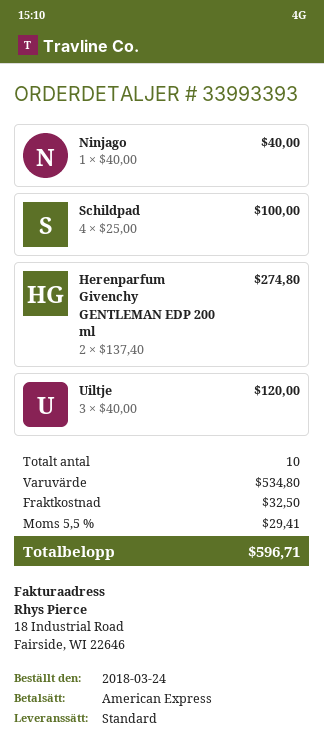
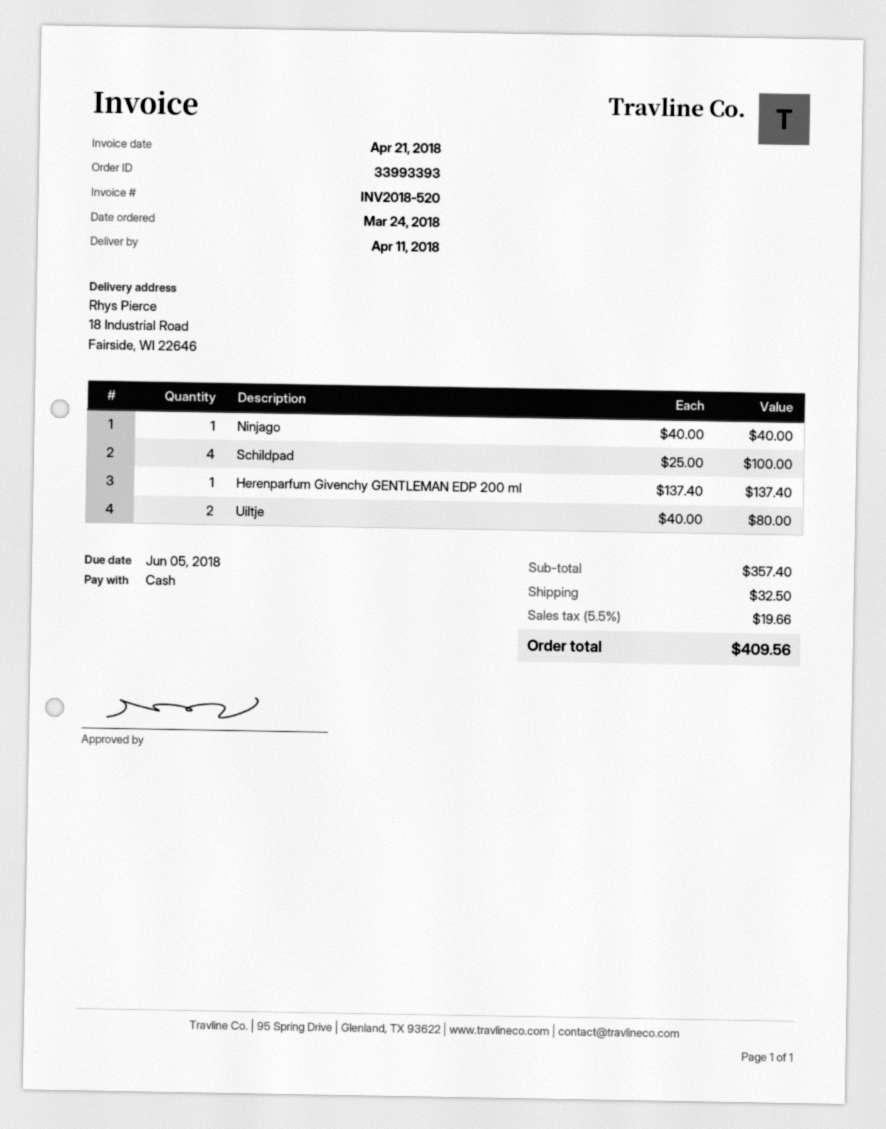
payment method: American Express -> cash
Herenparfum Givenchy GENTLEMAN EDP 200 ml: 2 x 137.40 = 274.80 -> 1 x 137.40 = 137.40
Uiltje: 3 x 40.00 = 120.00 -> 2 x 40.00 = 80.00
subtotal: 534.80 -> 357.40
tax: 5.5% = 29.41 -> 5.5% = 19.66
total: 596.71 -> 409.56

